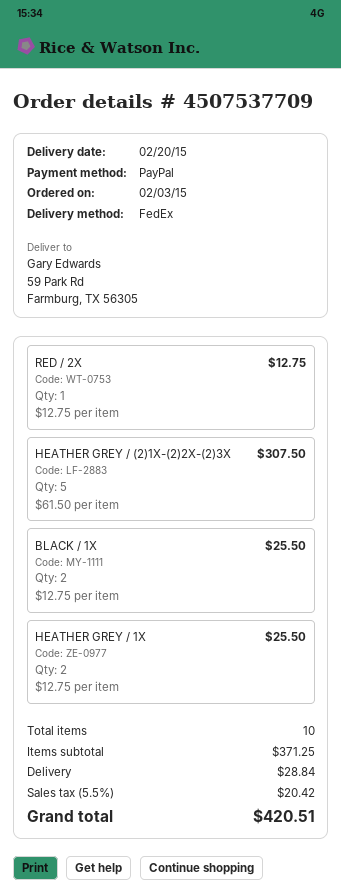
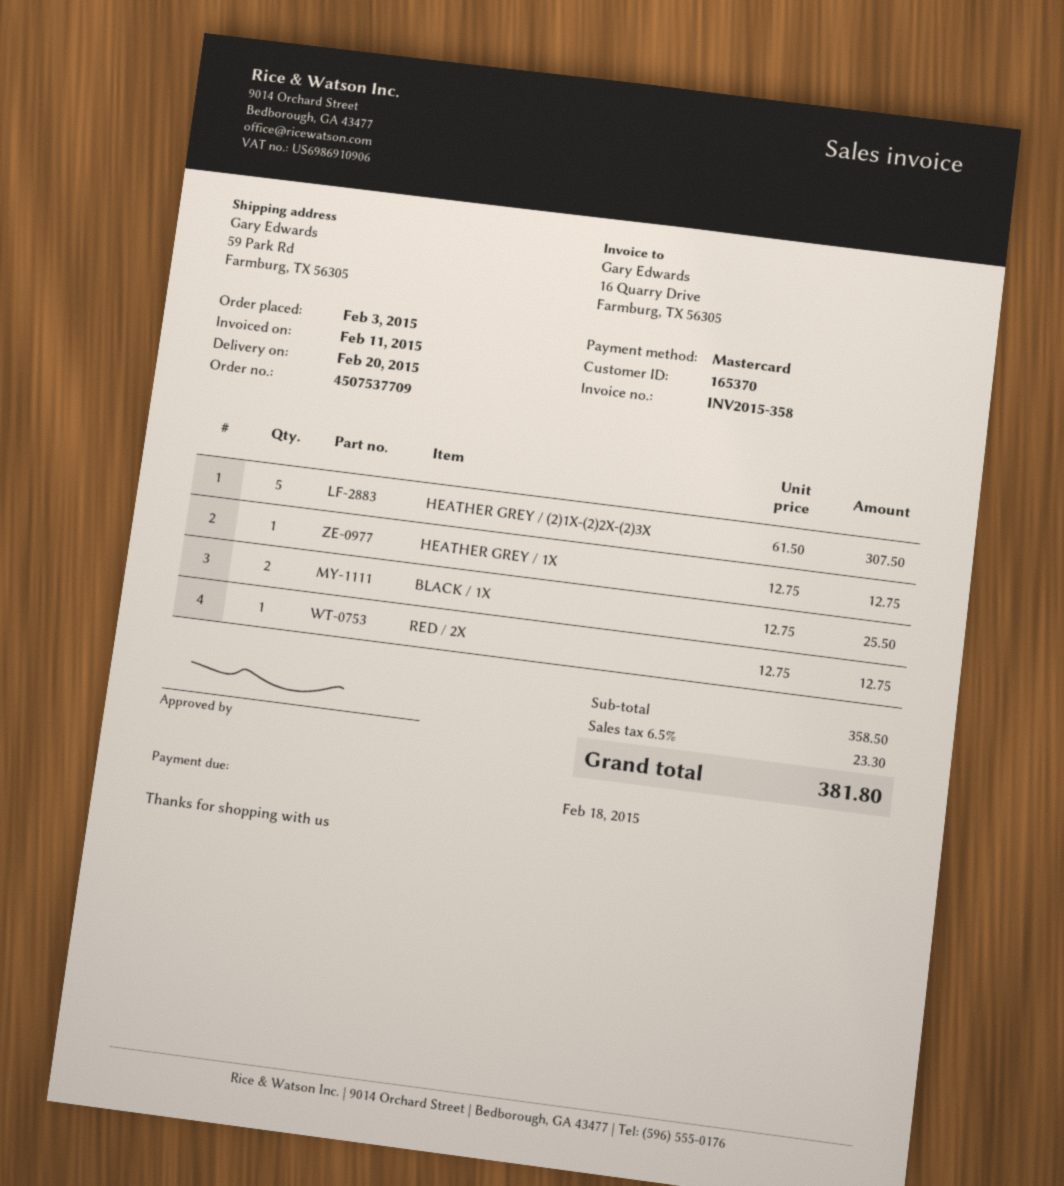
payment method: PayPal -> Mastercard
HEATHER GREY / 1X: 2 x 12.75 = 25.50 -> 1 x 12.75 = 12.75
subtotal: 371.25 -> 358.50
shipping: 28.84 -> none
tax: 5.5% = 20.42 -> 6.5% = 23.30
total: 420.51 -> 381.80

